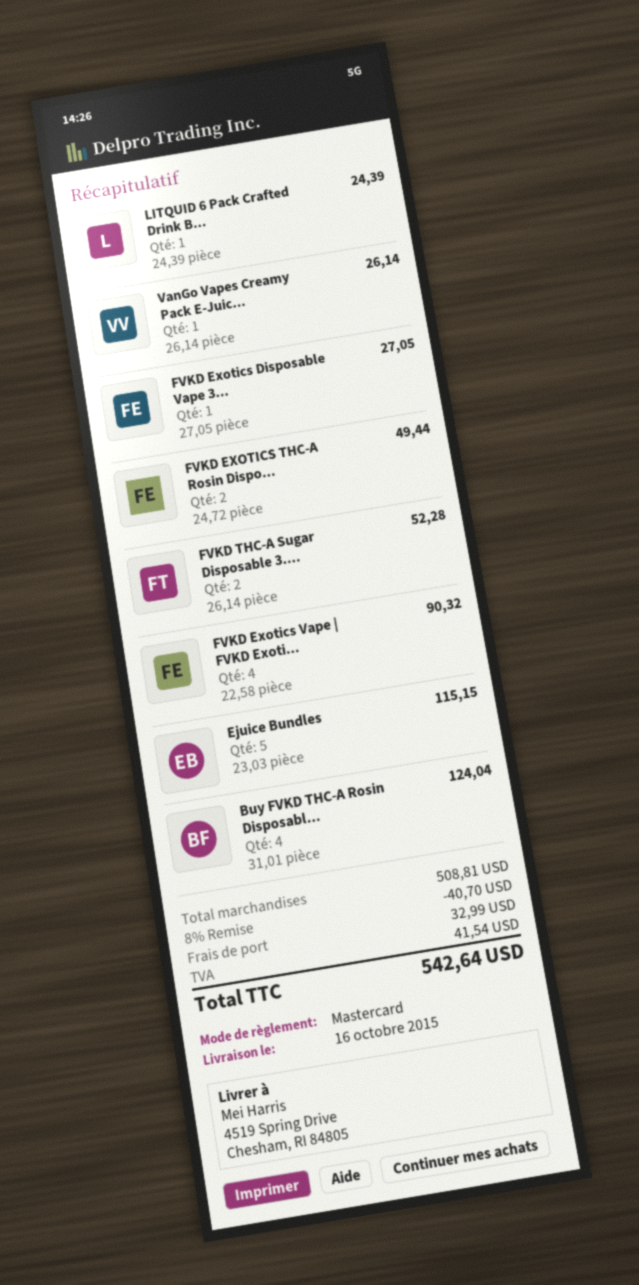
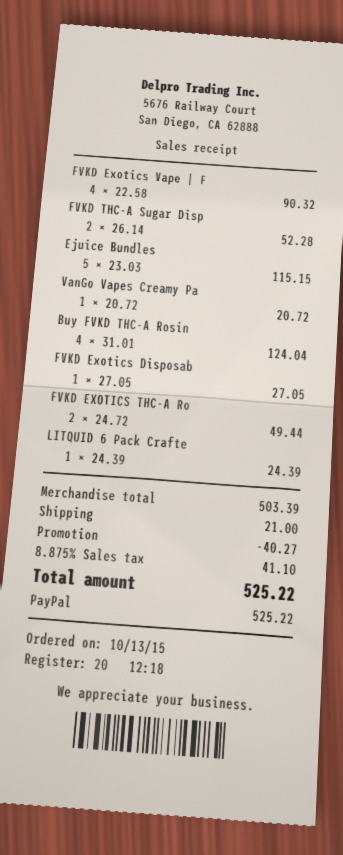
payment method: Mastercard -> PayPal
VanGo Vapes Creamy Pack E-Juic...: 1 x 26.14 = 26.14 -> 1 x 20.72 = 20.72
subtotal: 508.81 -> 503.39
discount: 40.70 -> 40.27
shipping: 32.99 -> 21.00
tax: 41.54 -> 41.10
total: 542.64 -> 525.22

